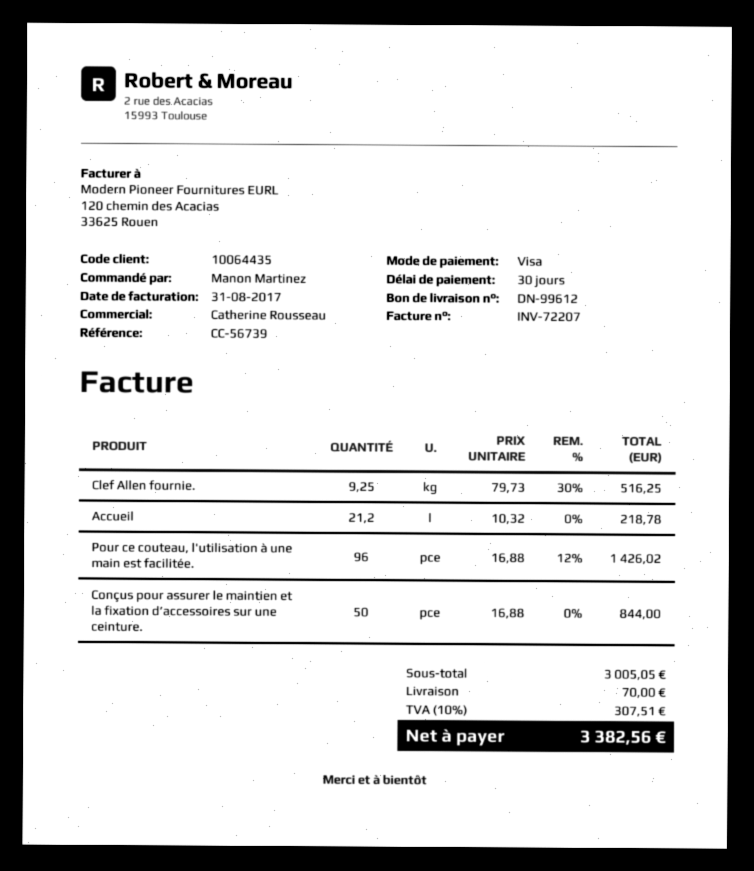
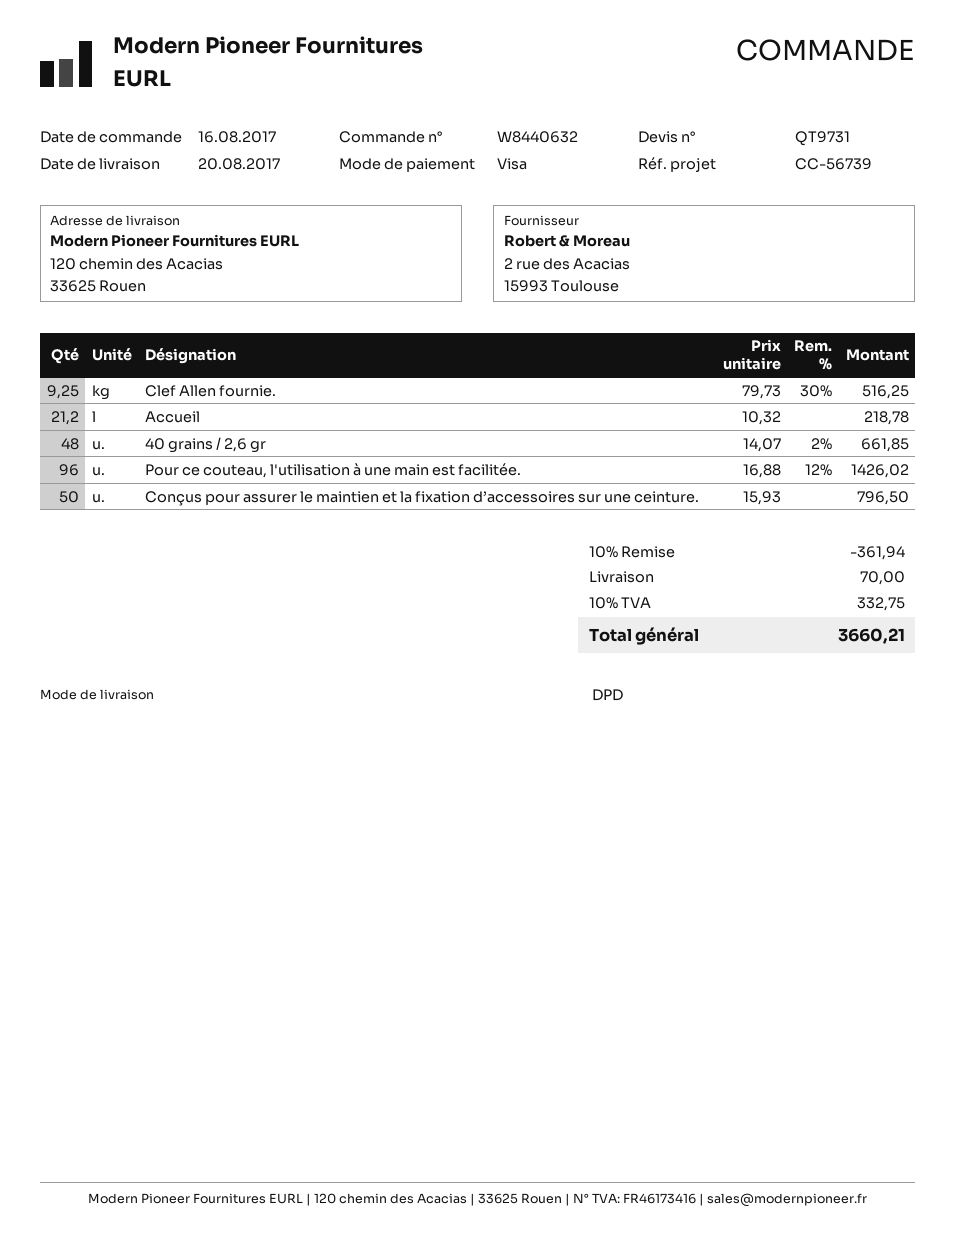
Conçus pour assurer le maintien et la fixation d’accessoires sur une ceinture.: 50 x 16.88 = 844.00 -> 50 x 15.93 = 796.50
40 grains / 2,6 gr: none -> 48 x 14.07 - 2% = 661.85
discount: none -> 10% = 361.94
tax: 10% = 307.51 -> 10% = 332.75
total: 3382.56 -> 3660.21

